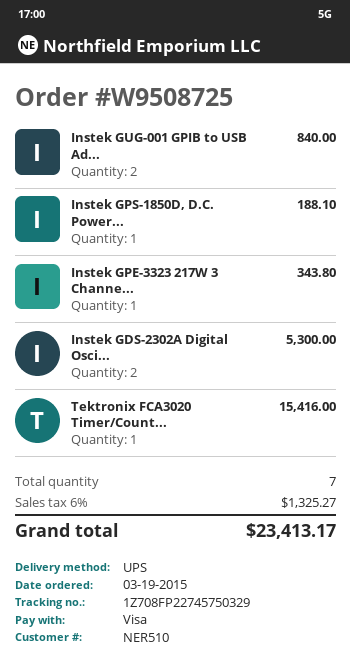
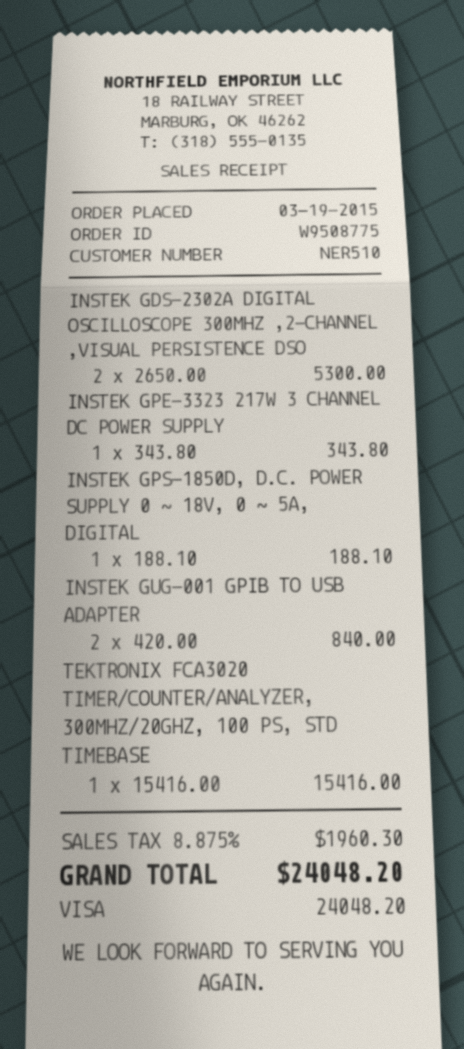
order number: W9508725 -> W9508775
tax: 6% = 1325.27 -> 8.875% = 1960.30
total: 23413.17 -> 24048.20

